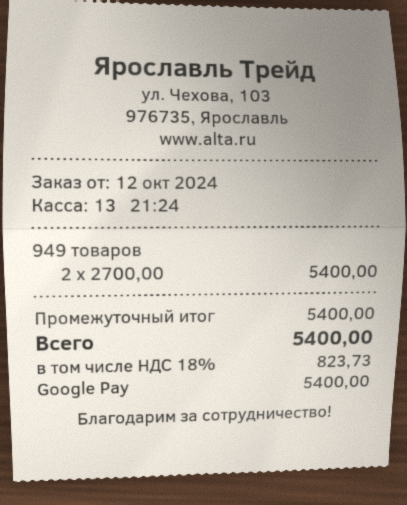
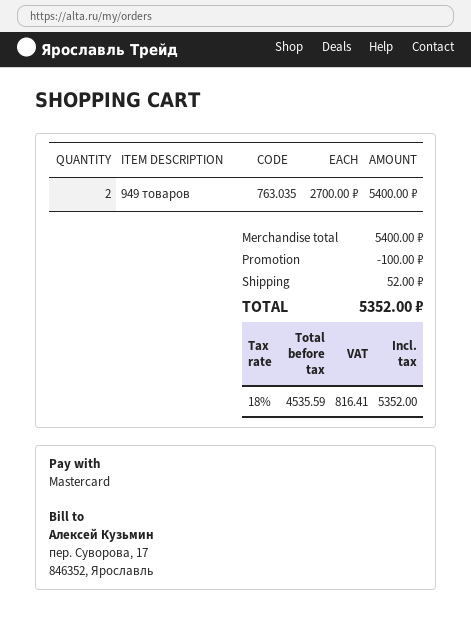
payment method: Google Pay -> Mastercard
discount: none -> 100.00
shipping: none -> 52.00
tax: 18% = 823.73 -> 18% = 816.41
total: 5400.00 -> 5352.00

